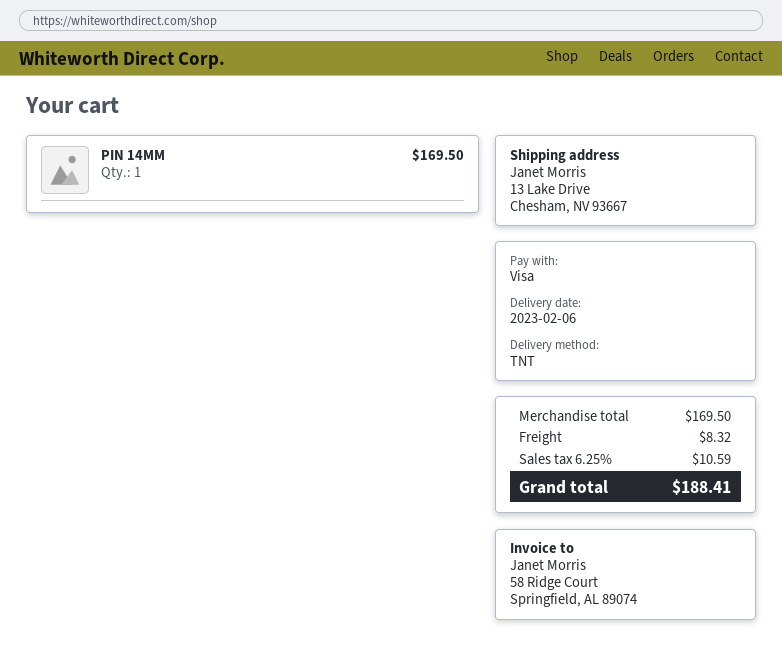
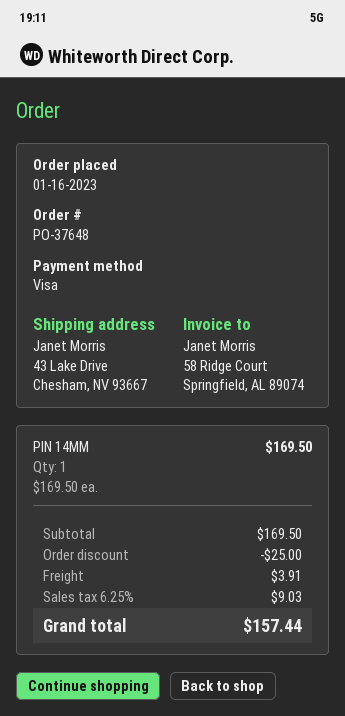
ship to: 13 Lake Drive, Chesham, NV 93667 -> 43 Lake Drive, Chesham, NV 93667
discount: none -> 25.00
shipping: 8.32 -> 3.91
tax: 6.25% = 10.59 -> 6.25% = 9.03
total: 188.41 -> 157.44

